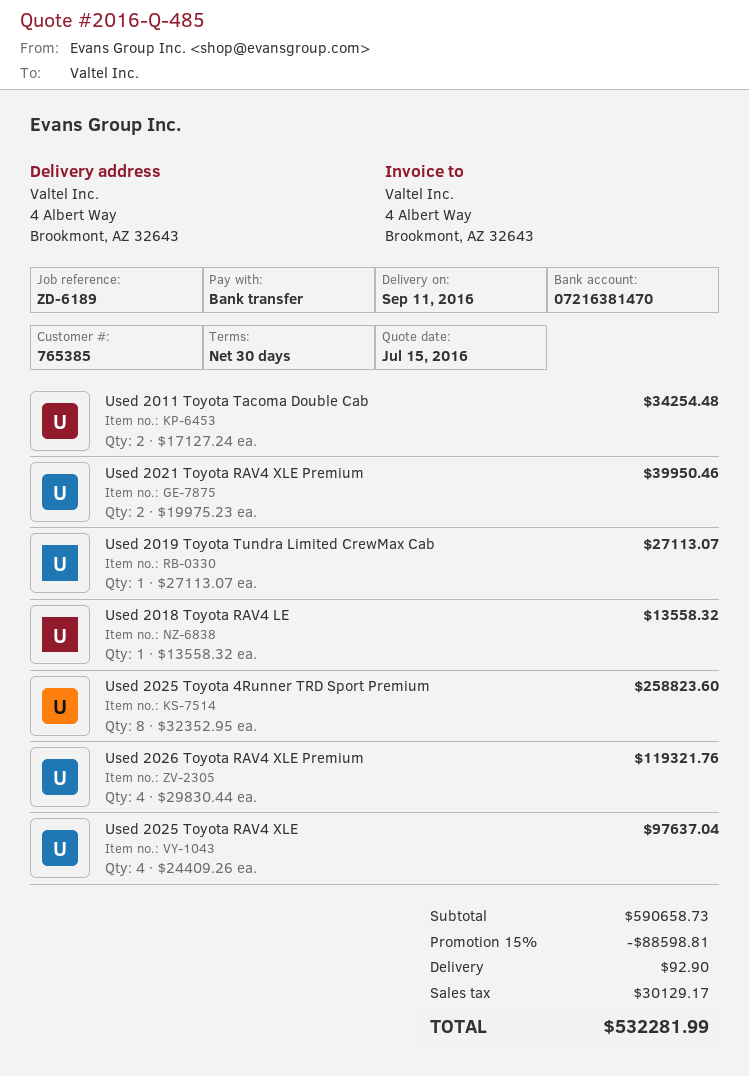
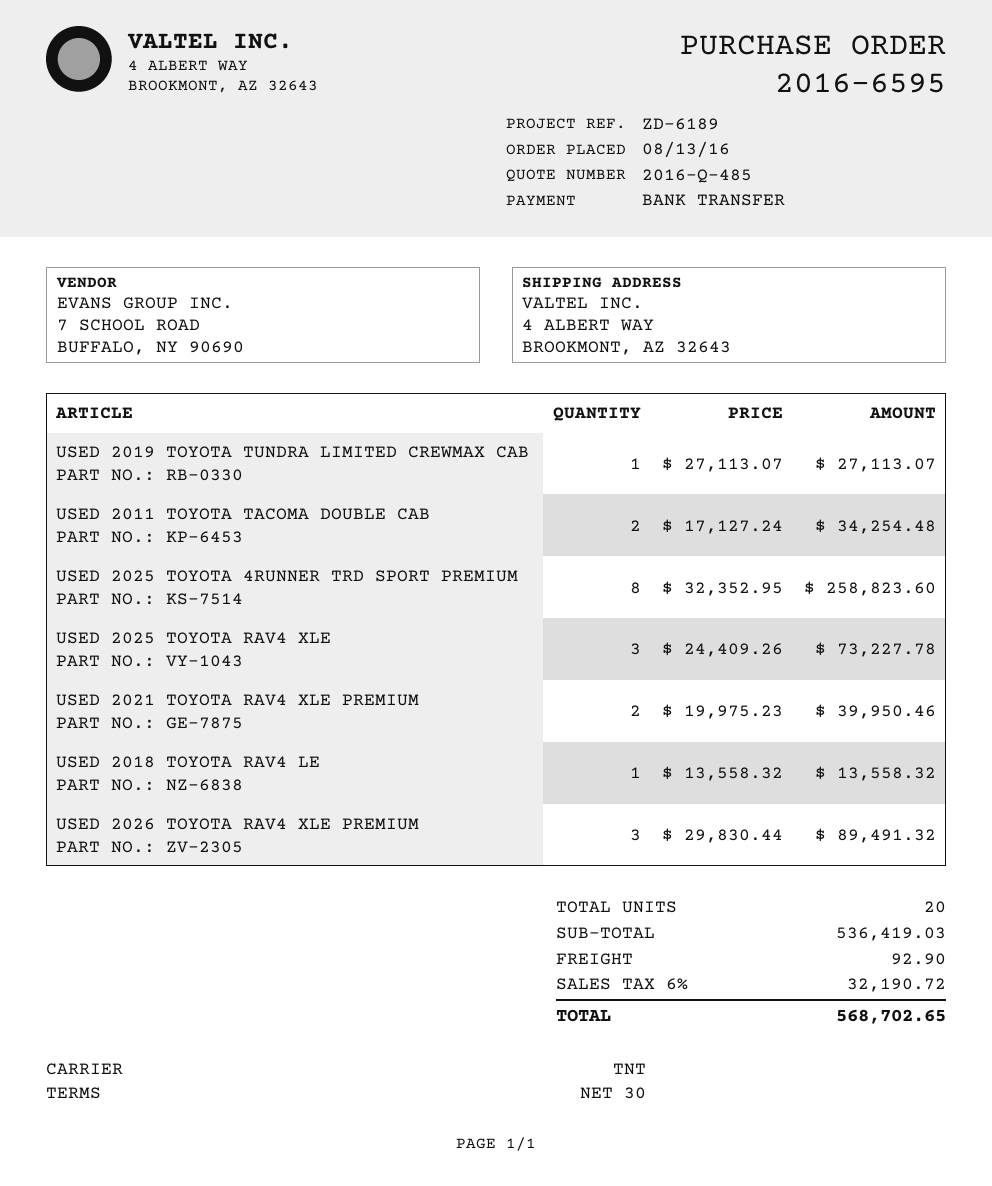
Used 2026 Toyota RAV4 XLE Premium: 4 x 29830.44 = 119321.76 -> 3 x 29830.44 = 89491.32
Used 2025 Toyota RAV4 XLE: 4 x 24409.26 = 97637.04 -> 3 x 24409.26 = 73227.78
subtotal: 590658.73 -> 536419.03
discount: 15% = 88598.81 -> none
tax: 30129.17 -> 32190.72
total: 532281.99 -> 568702.65

